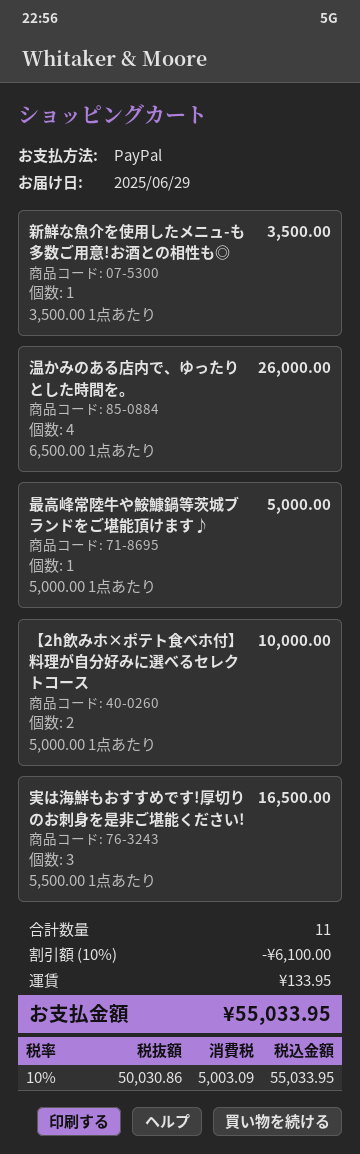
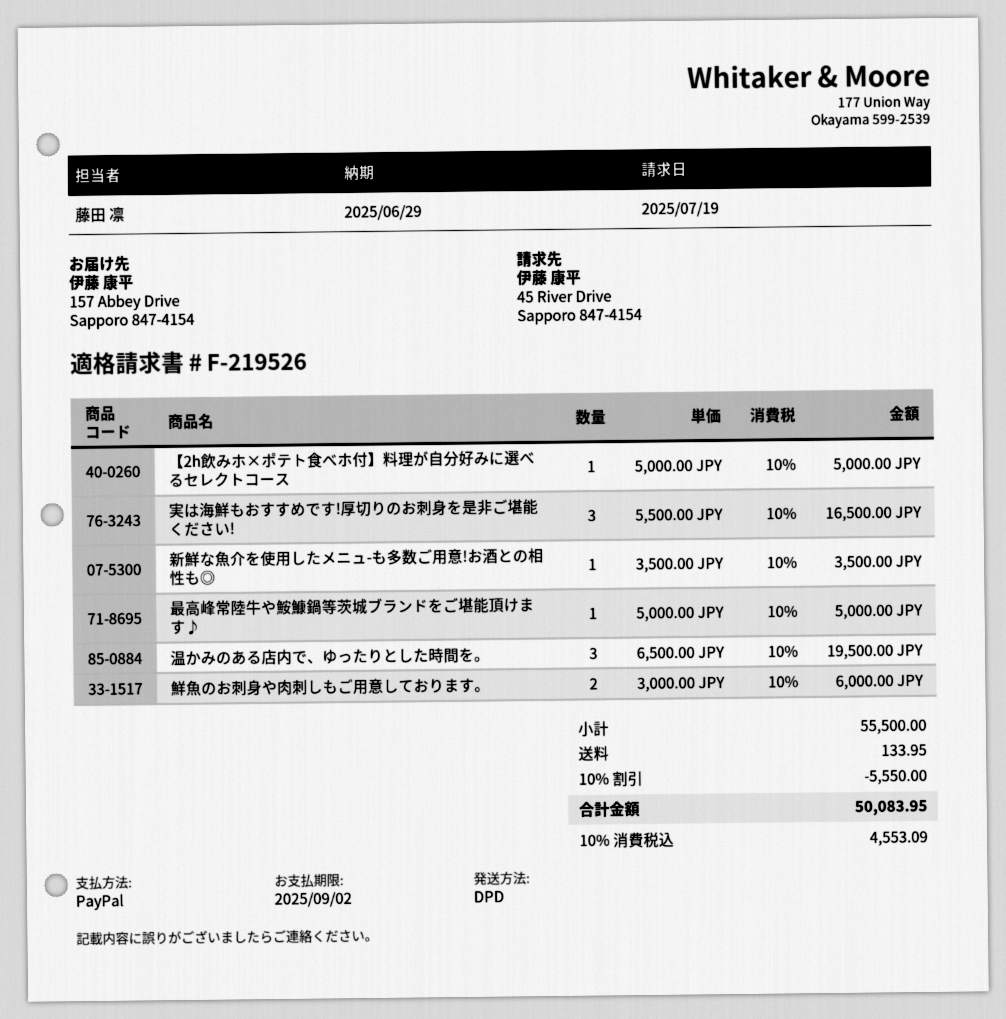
温かみのある店内で、ゆったりとした時間を。: 4 x 6500.00 = 26000.00 -> 3 x 6500.00 = 19500.00
【2h飲みホ×ポテト食べホ付】料理が自分好みに選べるセレクトコース: 2 x 5000.00 = 10000.00 -> 1 x 5000.00 = 5000.00
鮮魚のお刺身や肉刺しもご用意しております。: none -> 2 x 3000.00 = 6000.00
discount: 10% = 6100.00 -> 10% = 5550.00
tax: 10% = 5003.09 -> 10% = 4553.09
total: 55033.95 -> 50083.95

